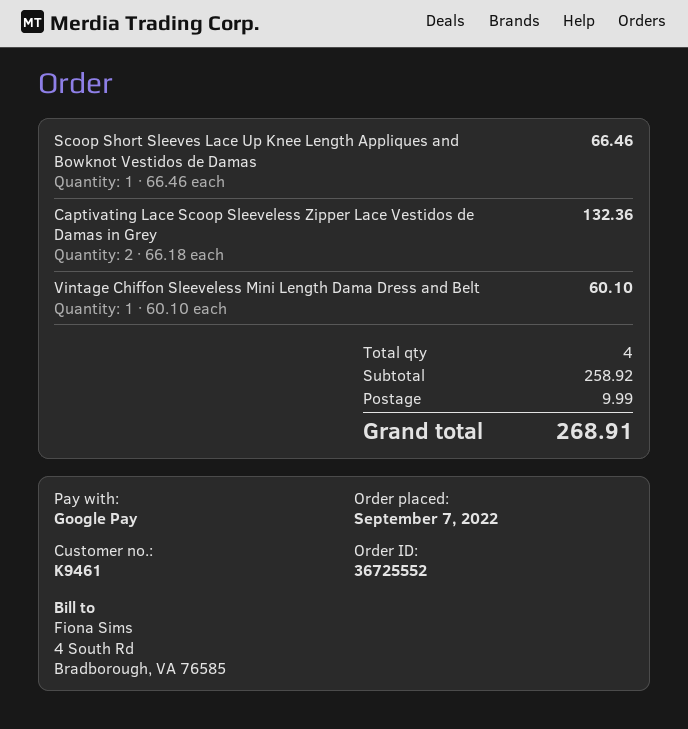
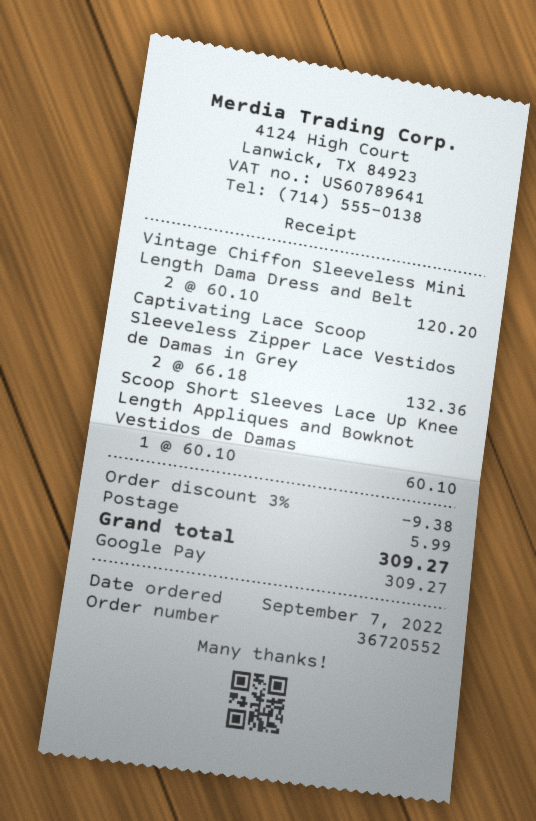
order number: 36725552 -> 36720552
Scoop Short Sleeves Lace Up Knee Length Appliques and Bowknot Vestidos de Damas: 1 x 66.46 = 66.46 -> 1 x 60.10 = 60.10
Vintage Chiffon Sleeveless Mini Length Dama Dress and Belt: 1 x 60.10 = 60.10 -> 2 x 60.10 = 120.20
discount: none -> 3% = 9.38
shipping: 9.99 -> 5.99
total: 268.91 -> 309.27

